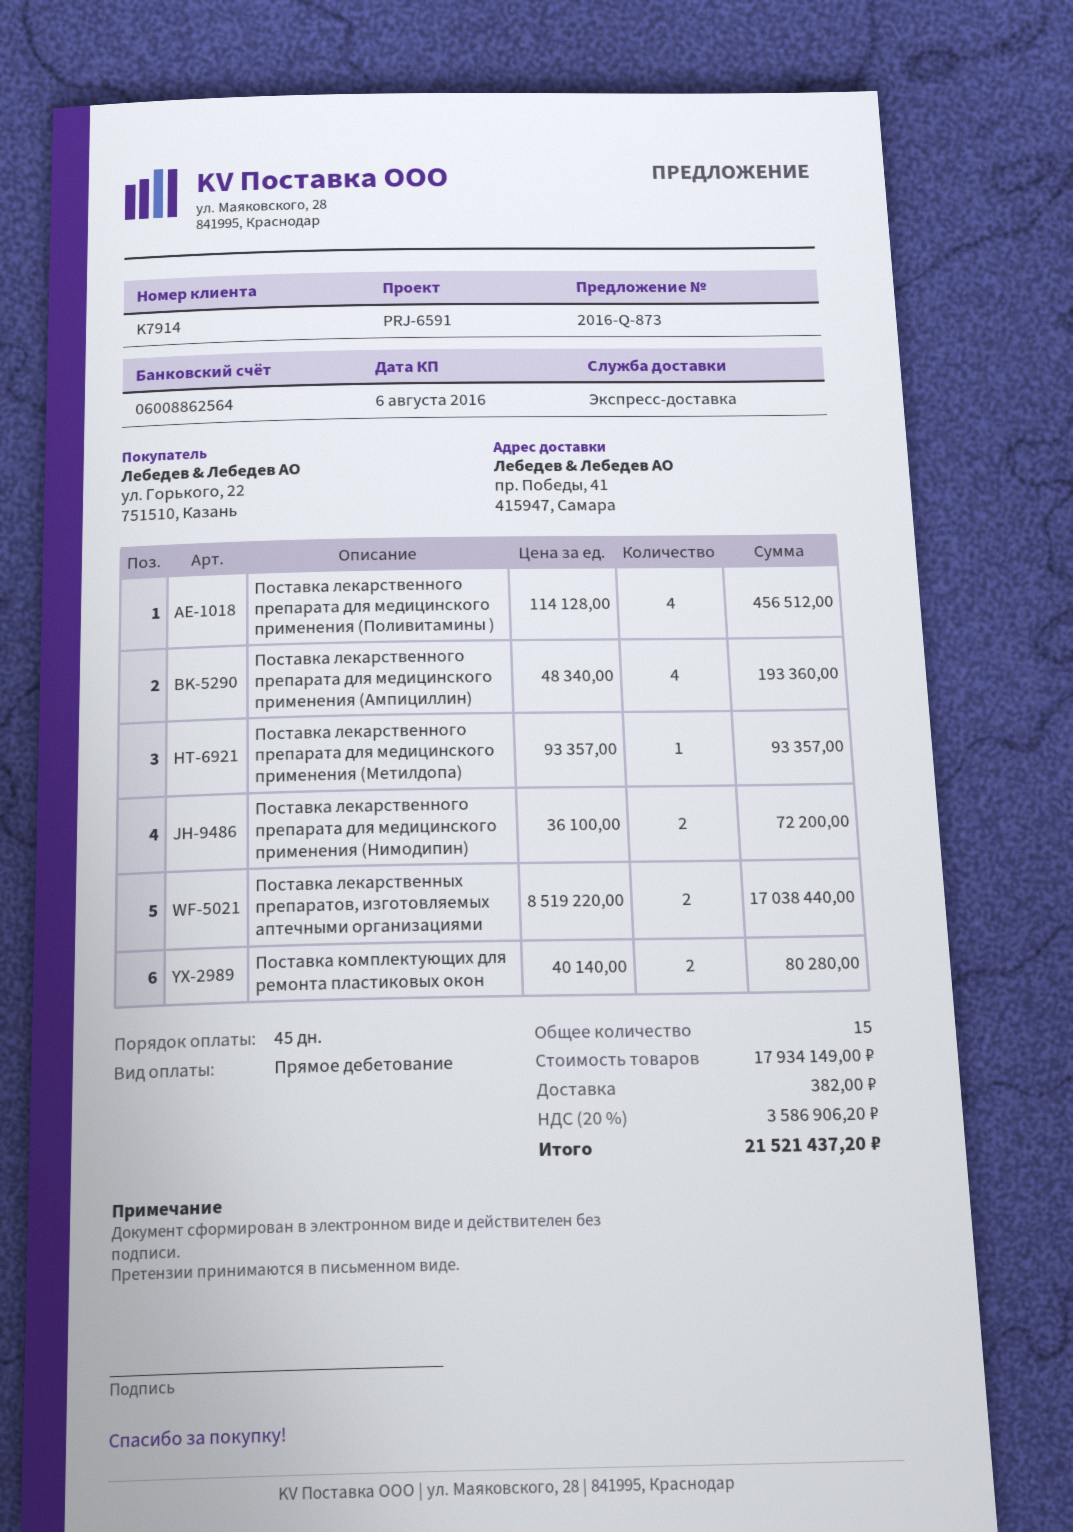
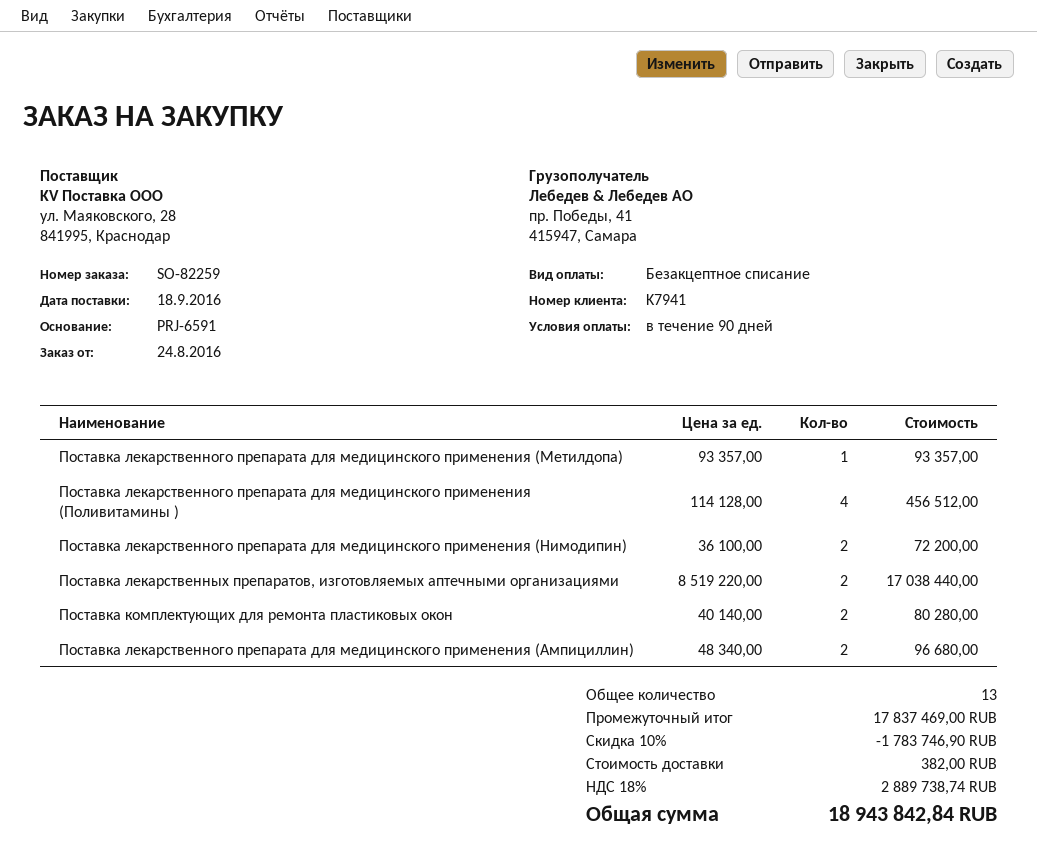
payment terms: 45 days -> 90 days
customer number: K7914 -> K7941
Поставка лекарственного препарата для медицинского применения (Ампициллин): 4 x 48340.00 = 193360.00 -> 2 x 48340.00 = 96680.00
total quantity: 15 -> 13
subtotal: 17934149.00 -> 17837469.00
discount: none -> 10% = 1783746.90
tax: 20% = 3586906.20 -> 18% = 2889738.74
total: 21521437.20 -> 18943842.84

